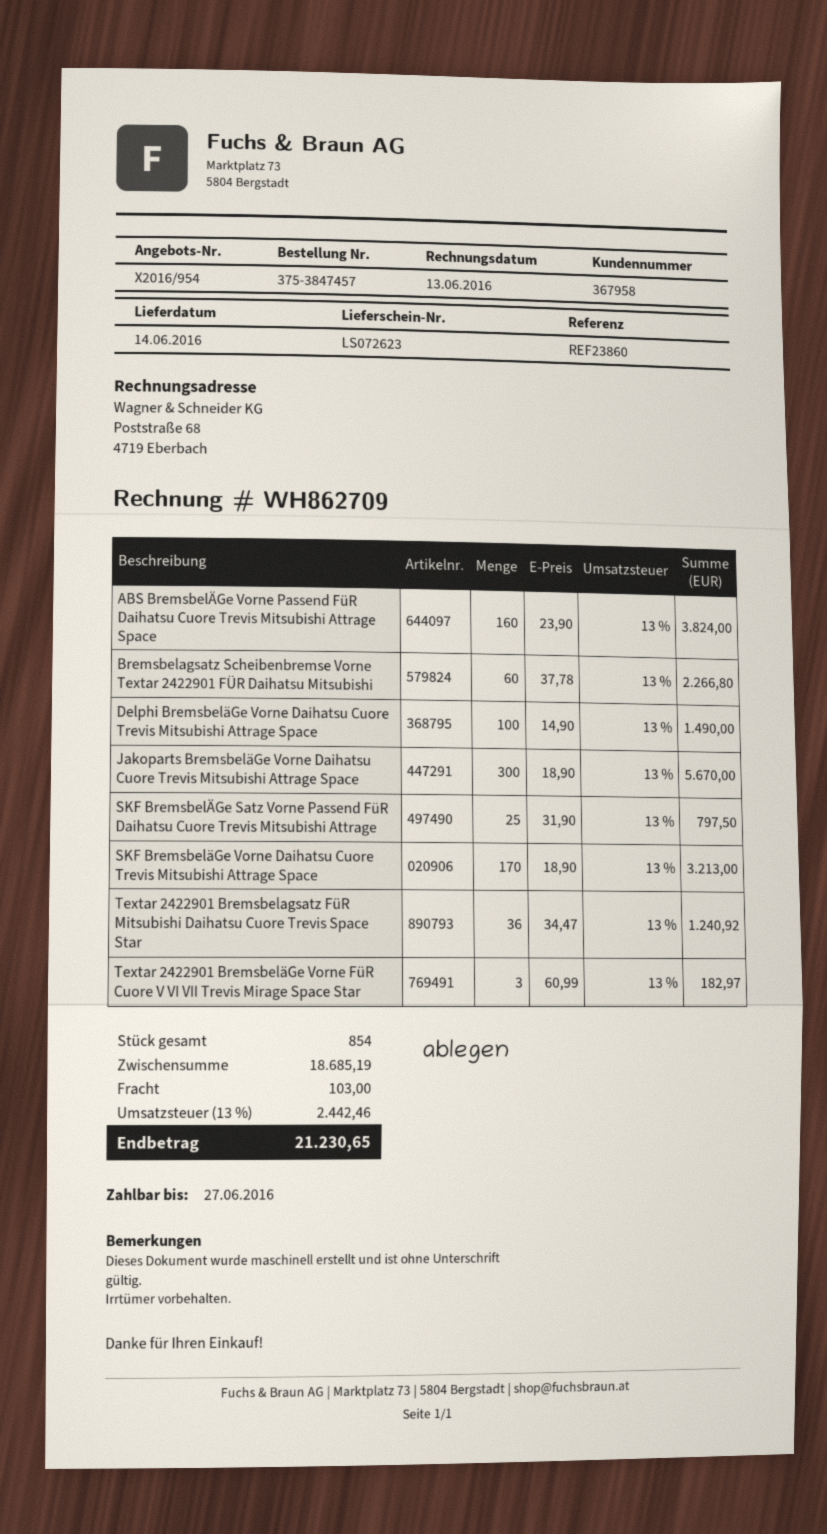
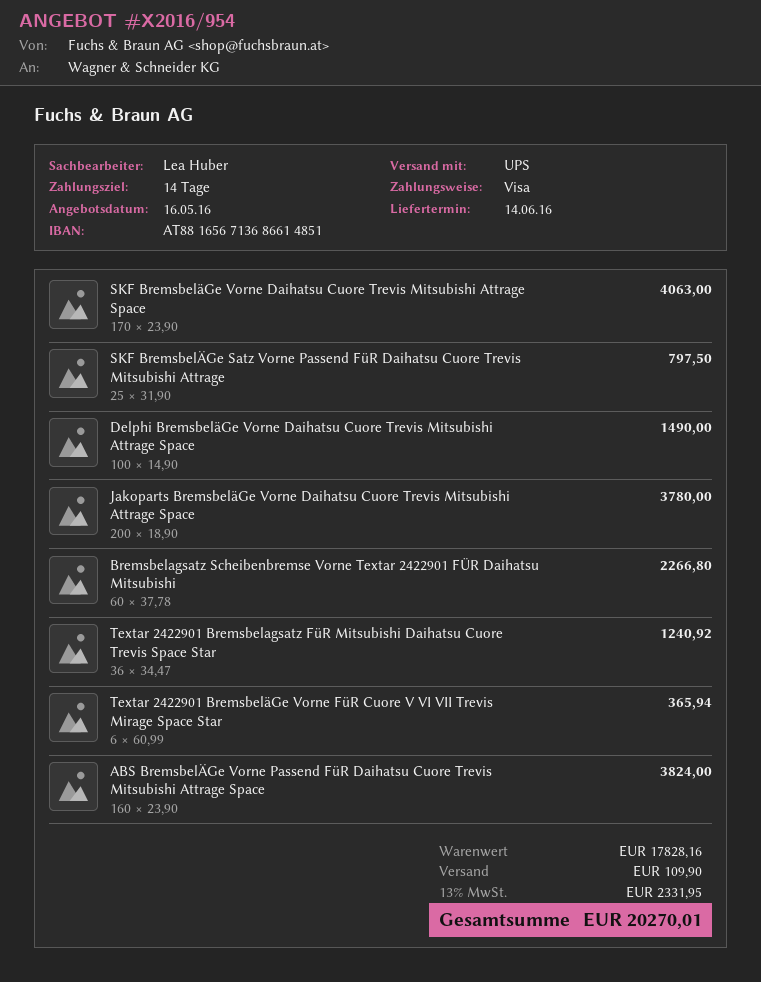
Jakoparts BremsbeläGe Vorne Daihatsu Cuore Trevis Mitsubishi Attrage Space: 300 x 18.90 = 5670.00 -> 200 x 18.90 = 3780.00
SKF BremsbeläGe Vorne Daihatsu Cuore Trevis Mitsubishi Attrage Space: 170 x 18.90 = 3213.00 -> 170 x 23.90 = 4063.00
Textar 2422901 BremsbeläGe Vorne FüR Cuore V VI VII Trevis Mirage Space Star: 3 x 60.99 = 182.97 -> 6 x 60.99 = 365.94
subtotal: 18685.19 -> 17828.16
shipping: 103.00 -> 109.90
tax: 13% = 2442.46 -> 13% = 2331.95
total: 21230.65 -> 20270.01

